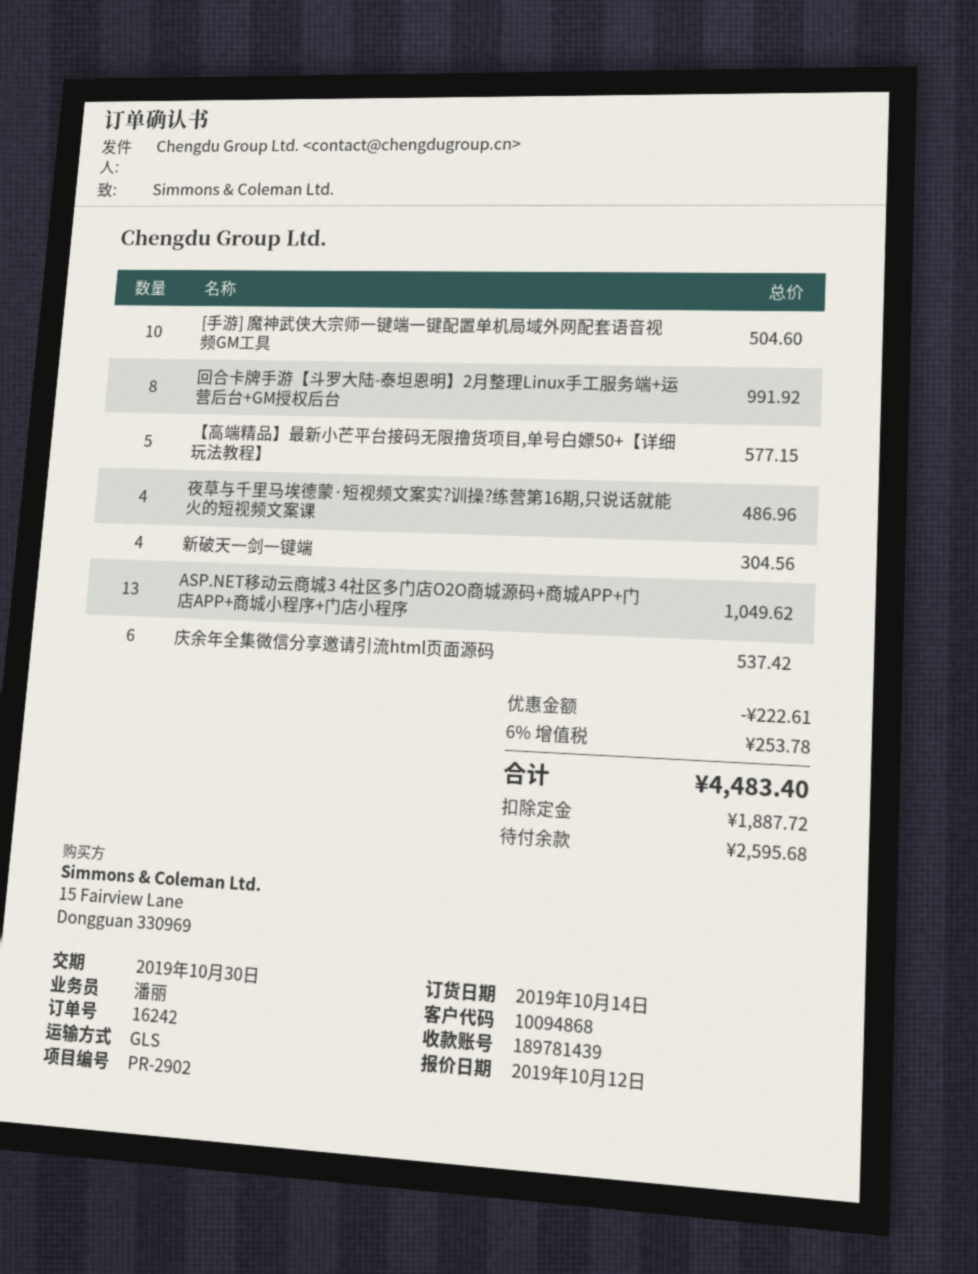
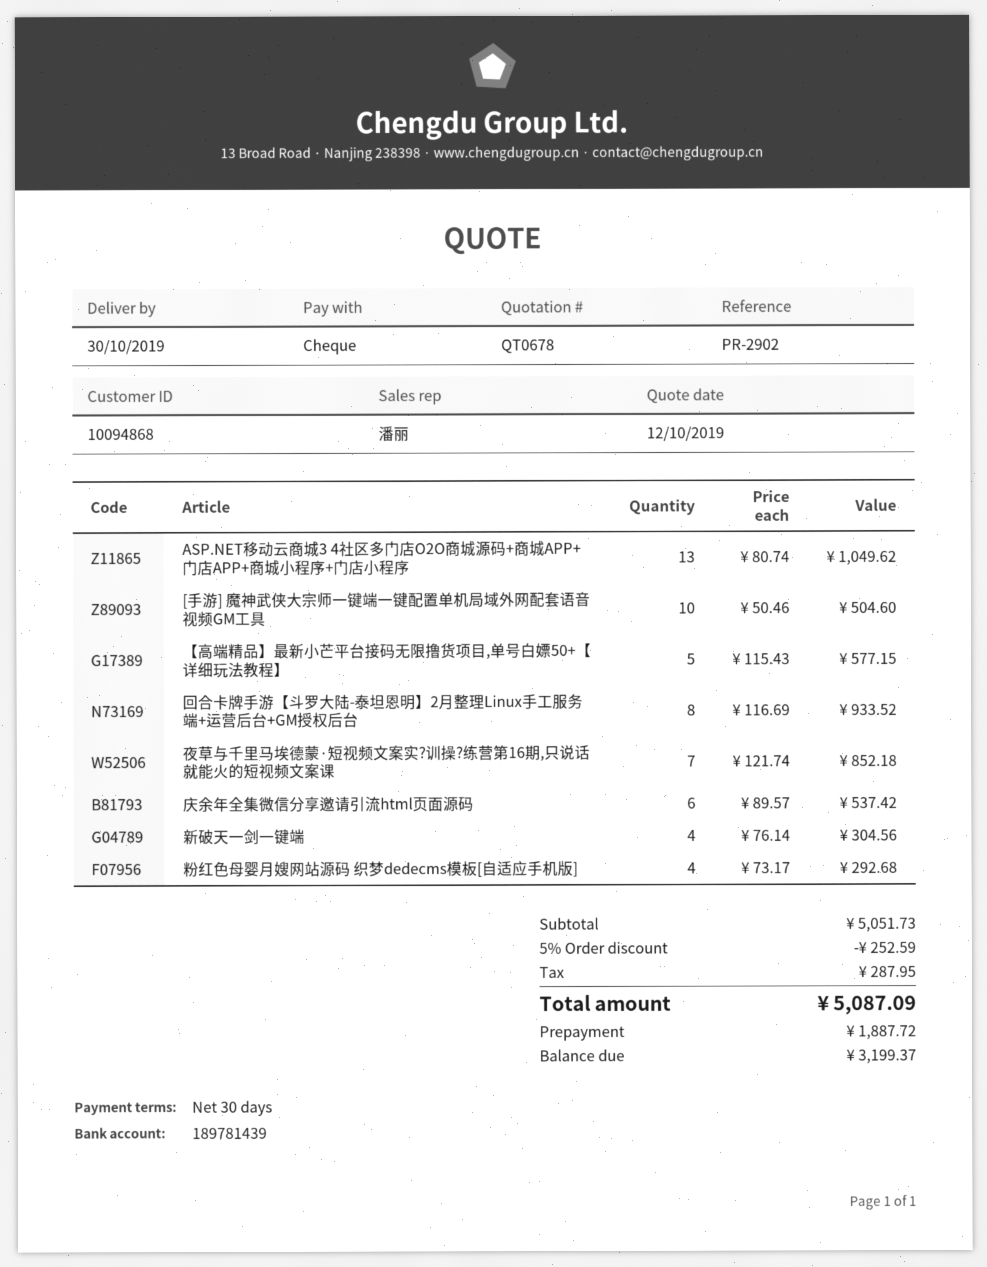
回合卡牌手游【斗罗大陆-泰坦恩明】2月整理Linux手工服务端+运营后台+GM授权后台: 8 for 991.92 -> 8 for 933.52
夜草与千里马埃德蒙·短视频文案实?训操?练营第16期,只说话就能火的短视频文案课: 4 for 486.96 -> 7 for 852.18
粉红色母婴月嫂网站源码 织梦dedecms模板[自适应手机版]: none -> 4 for 292.68
discount: 222.61 -> 252.59
tax: 253.78 -> 287.95
total: 4483.40 -> 5087.09
balance: 2595.68 -> 3199.37

